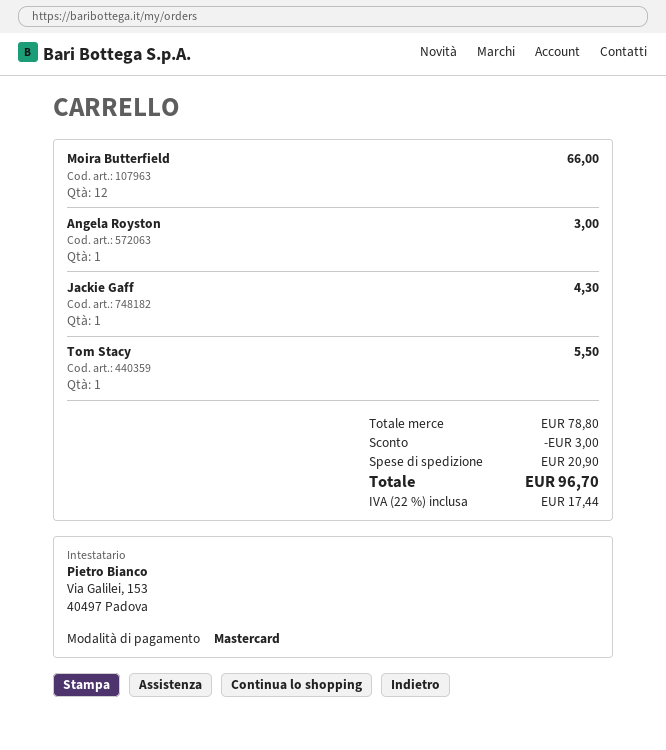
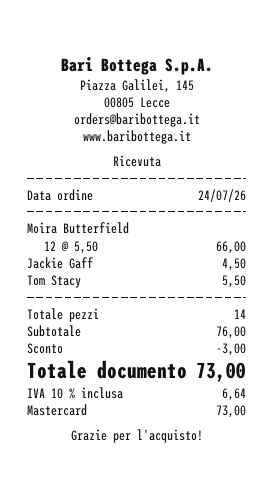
Angela Royston: 1 for 3.00 -> none
Jackie Gaff: 1 for 4.30 -> 1 for 4.50
subtotal: 78.80 -> 76.00
shipping: 20.90 -> none
tax: 22% = 17.44 -> 10% = 6.64
total: 96.70 -> 73.00

